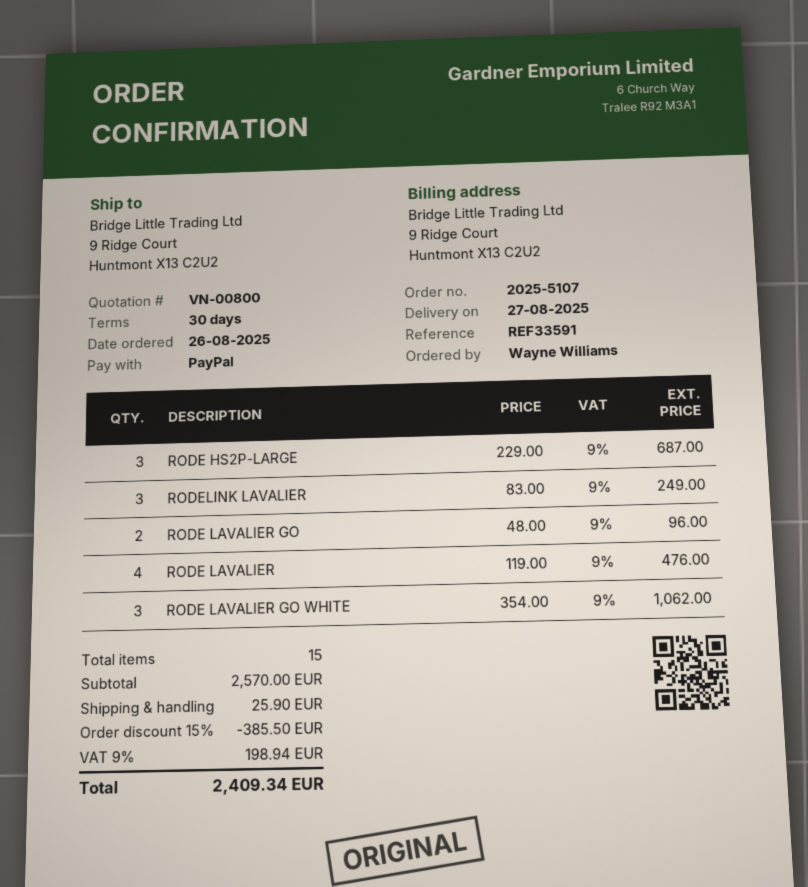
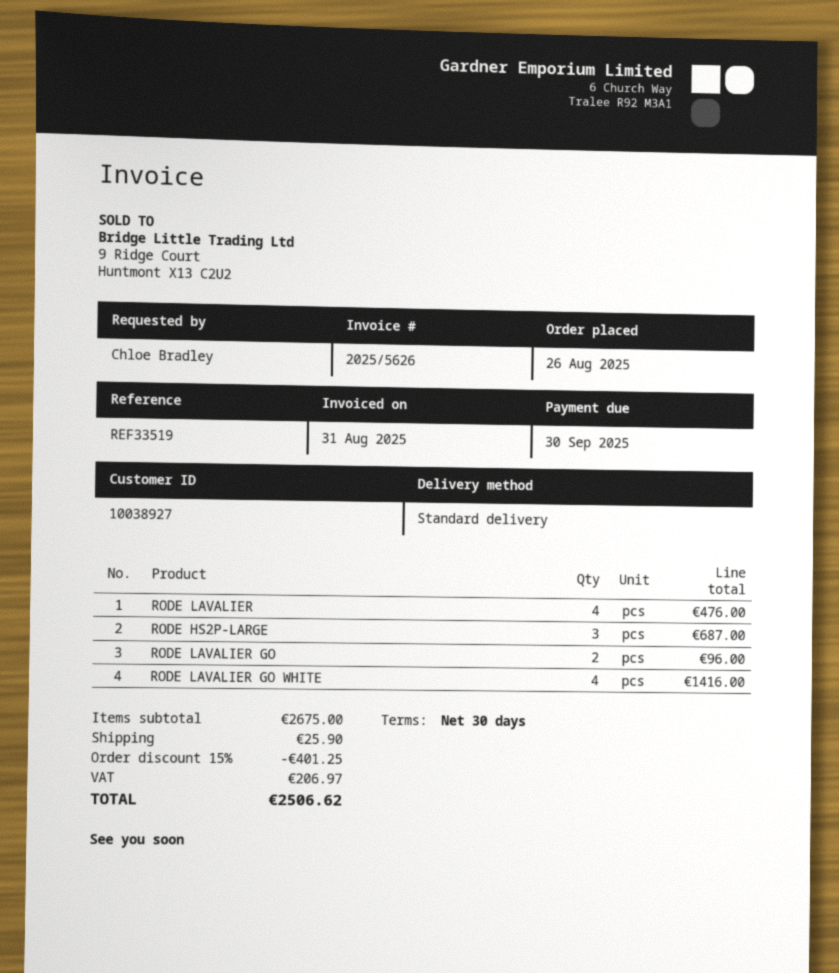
reference: REF33591 -> REF33519
ordered by: Wayne Williams -> Chloe Bradley
RODELINK LAVALIER: 3 for 249.00 -> none
RODE LAVALIER GO WHITE: 3 for 1062.00 -> 4 for 1416.00
subtotal: 2570.00 -> 2675.00
discount: 15% = 385.50 -> 15% = 401.25
tax: 198.94 -> 206.97
total: 2409.34 -> 2506.62

